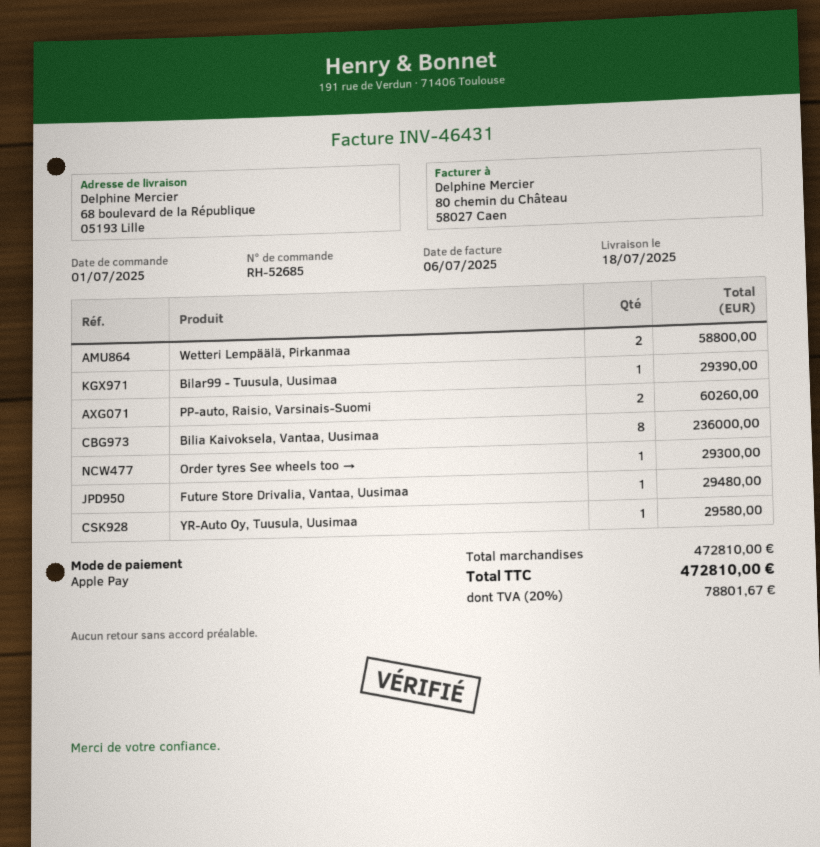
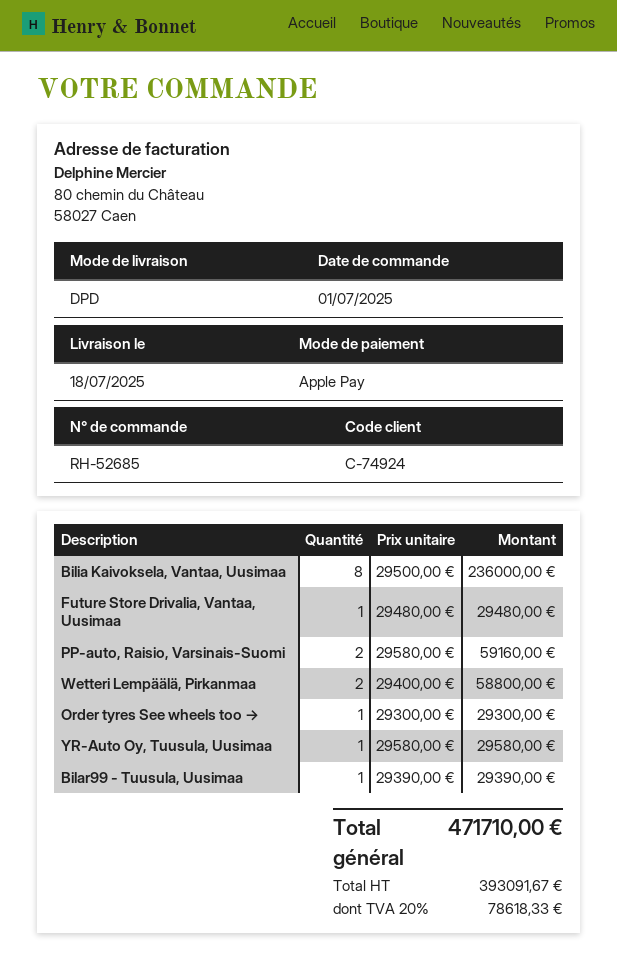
PP-auto, Raisio, Varsinais-Suomi: 2 for 60260.00 -> 2 for 59160.00
tax: 20% = 78801.67 -> 20% = 78618.33
total: 472810.00 -> 471710.00

